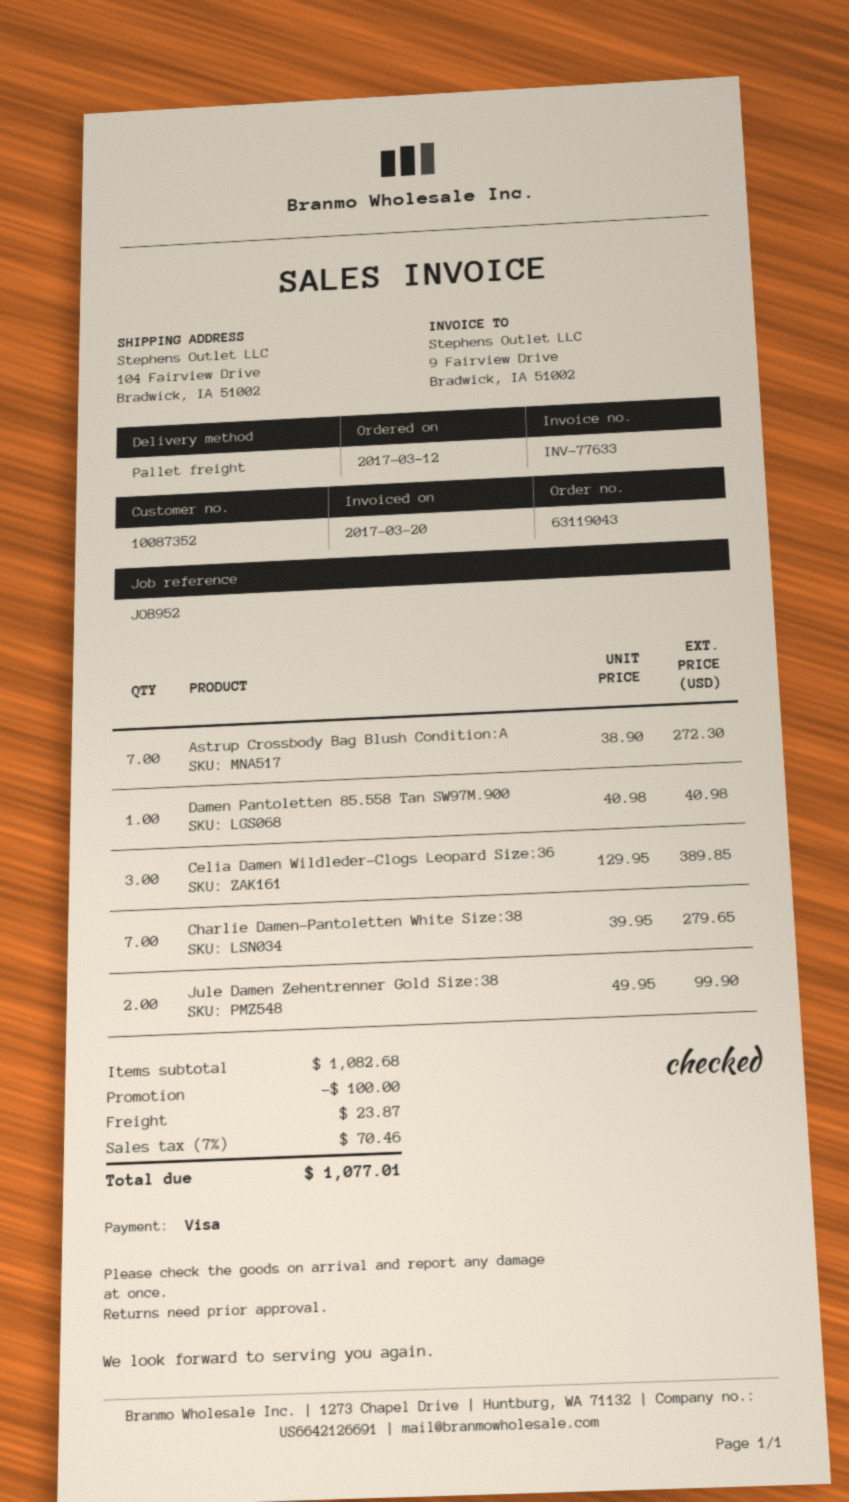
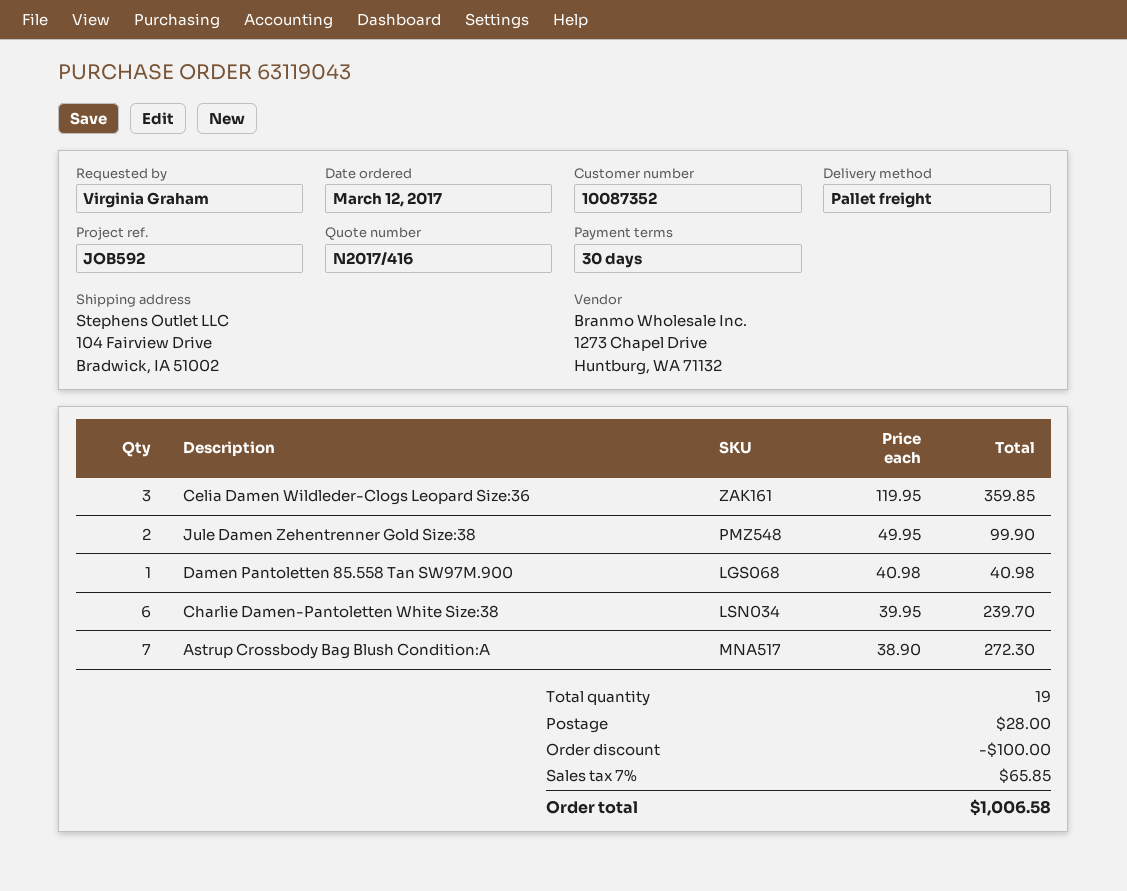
reference: JOB952 -> JOB592
Celia Damen Wildleder-Clogs Leopard Size:36: 3 x 129.95 = 389.85 -> 3 x 119.95 = 359.85
Charlie Damen-Pantoletten White Size:38: 7 x 39.95 = 279.65 -> 6 x 39.95 = 239.70
shipping: 23.87 -> 28.00
tax: 7% = 70.46 -> 7% = 65.85
total: 1077.01 -> 1006.58

